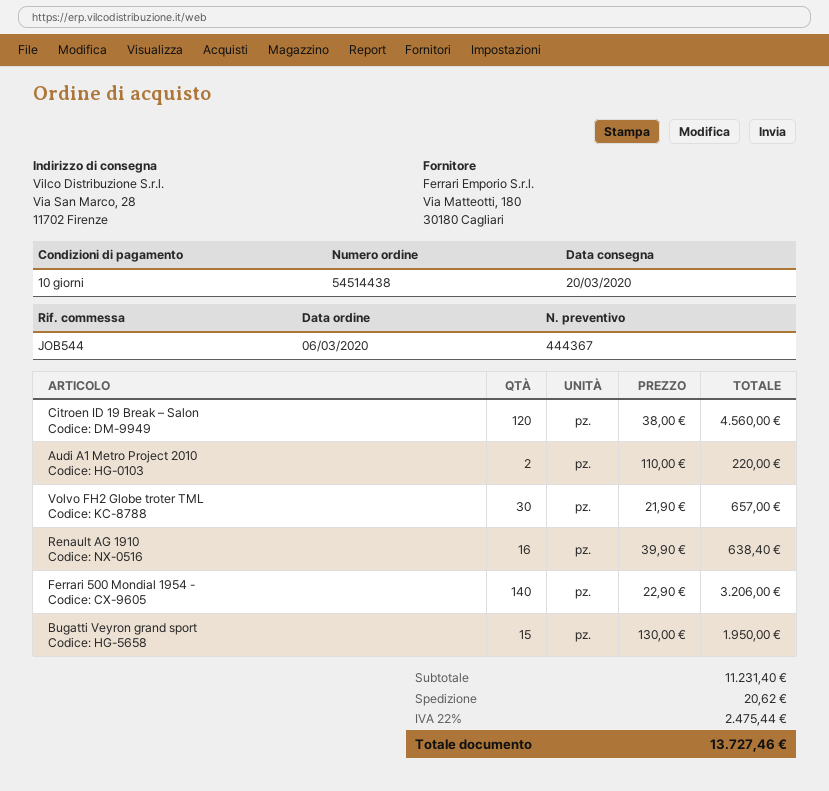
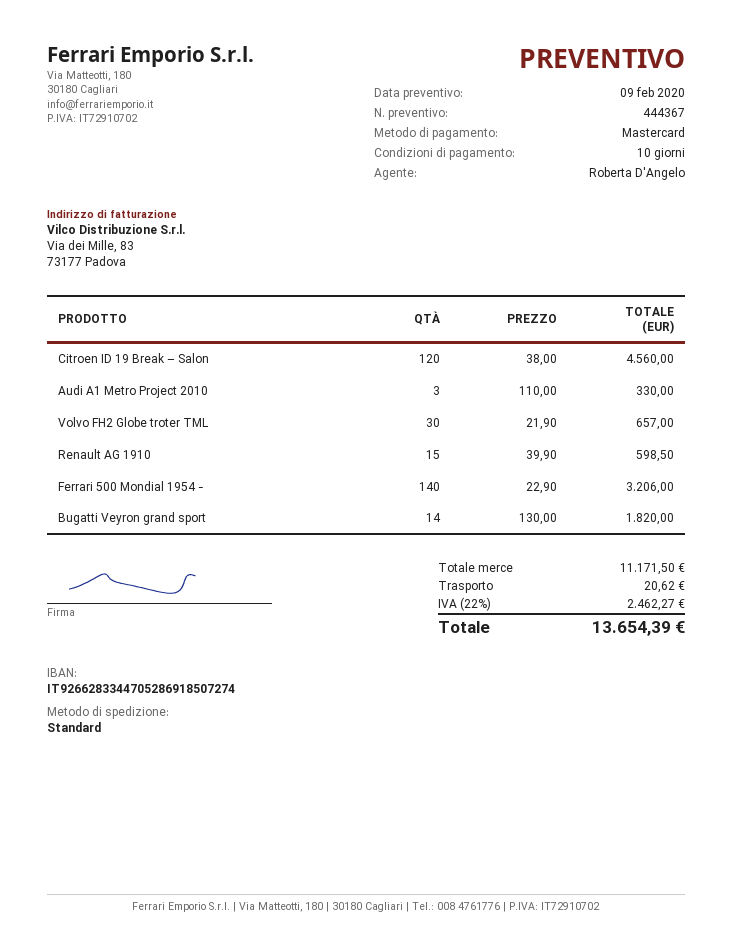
Audi A1 Metro Project 2010: 2 x 110.00 = 220.00 -> 3 x 110.00 = 330.00
Renault AG 1910: 16 x 39.90 = 638.40 -> 15 x 39.90 = 598.50
Bugatti Veyron grand sport: 15 x 130.00 = 1950.00 -> 14 x 130.00 = 1820.00
subtotal: 11231.40 -> 11171.50
tax: 22% = 2475.44 -> 22% = 2462.27
total: 13727.46 -> 13654.39

